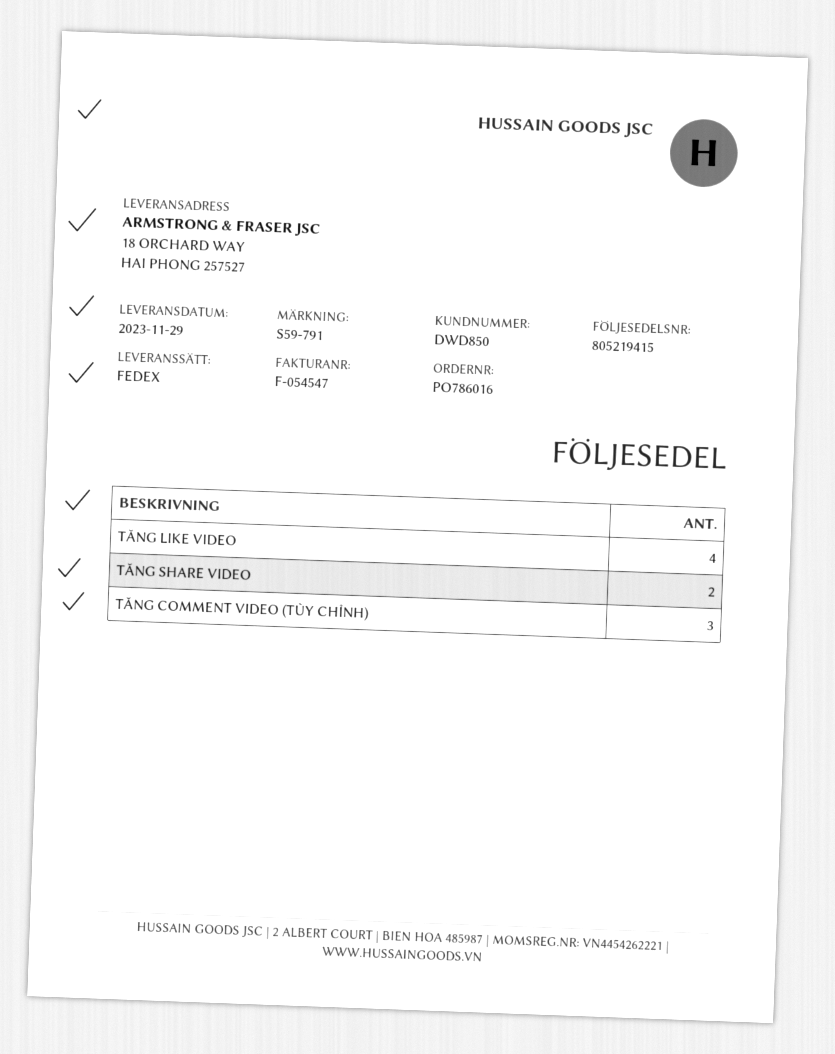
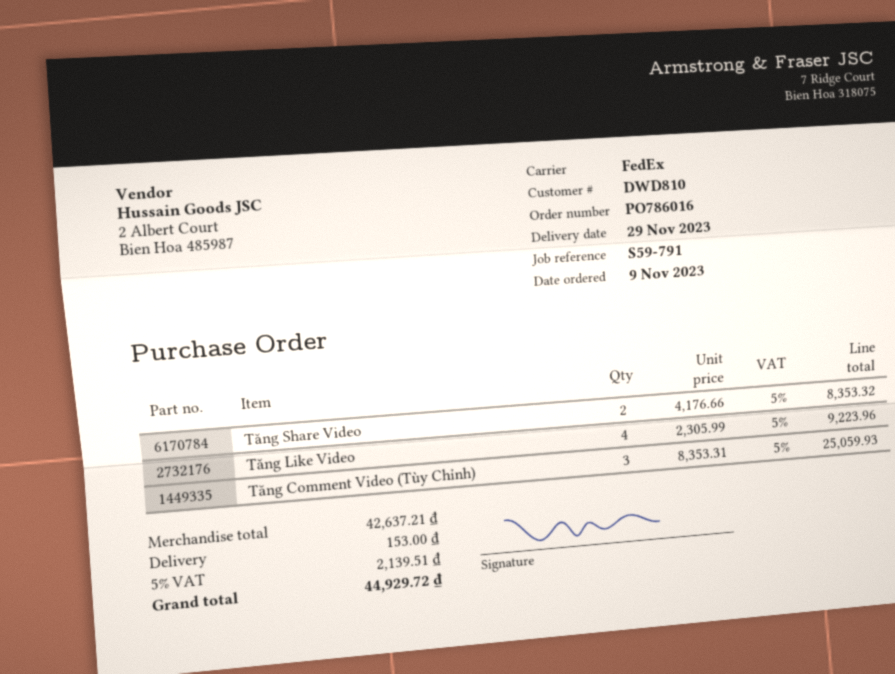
customer number: DWD850 -> DWD810

